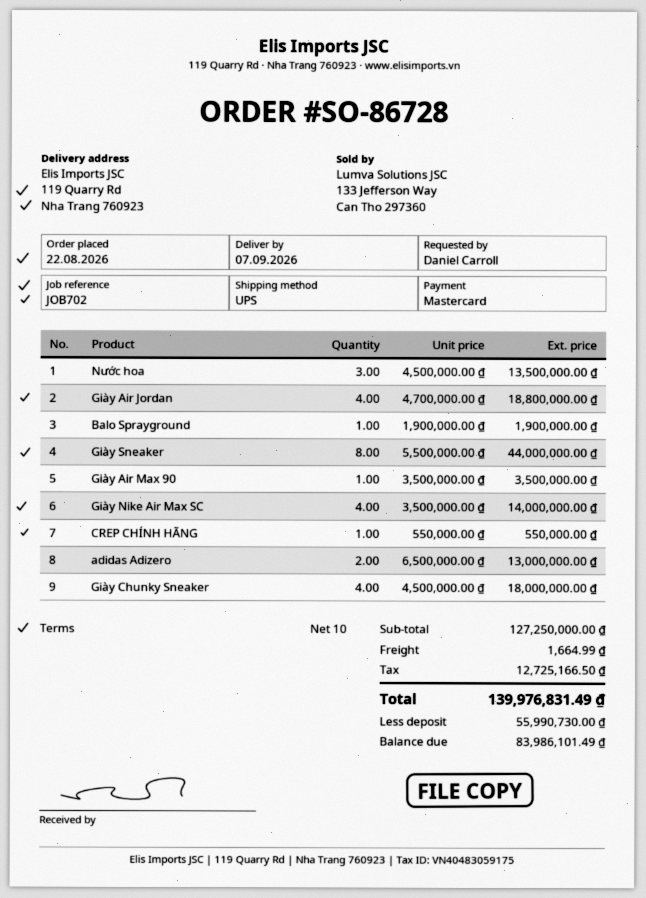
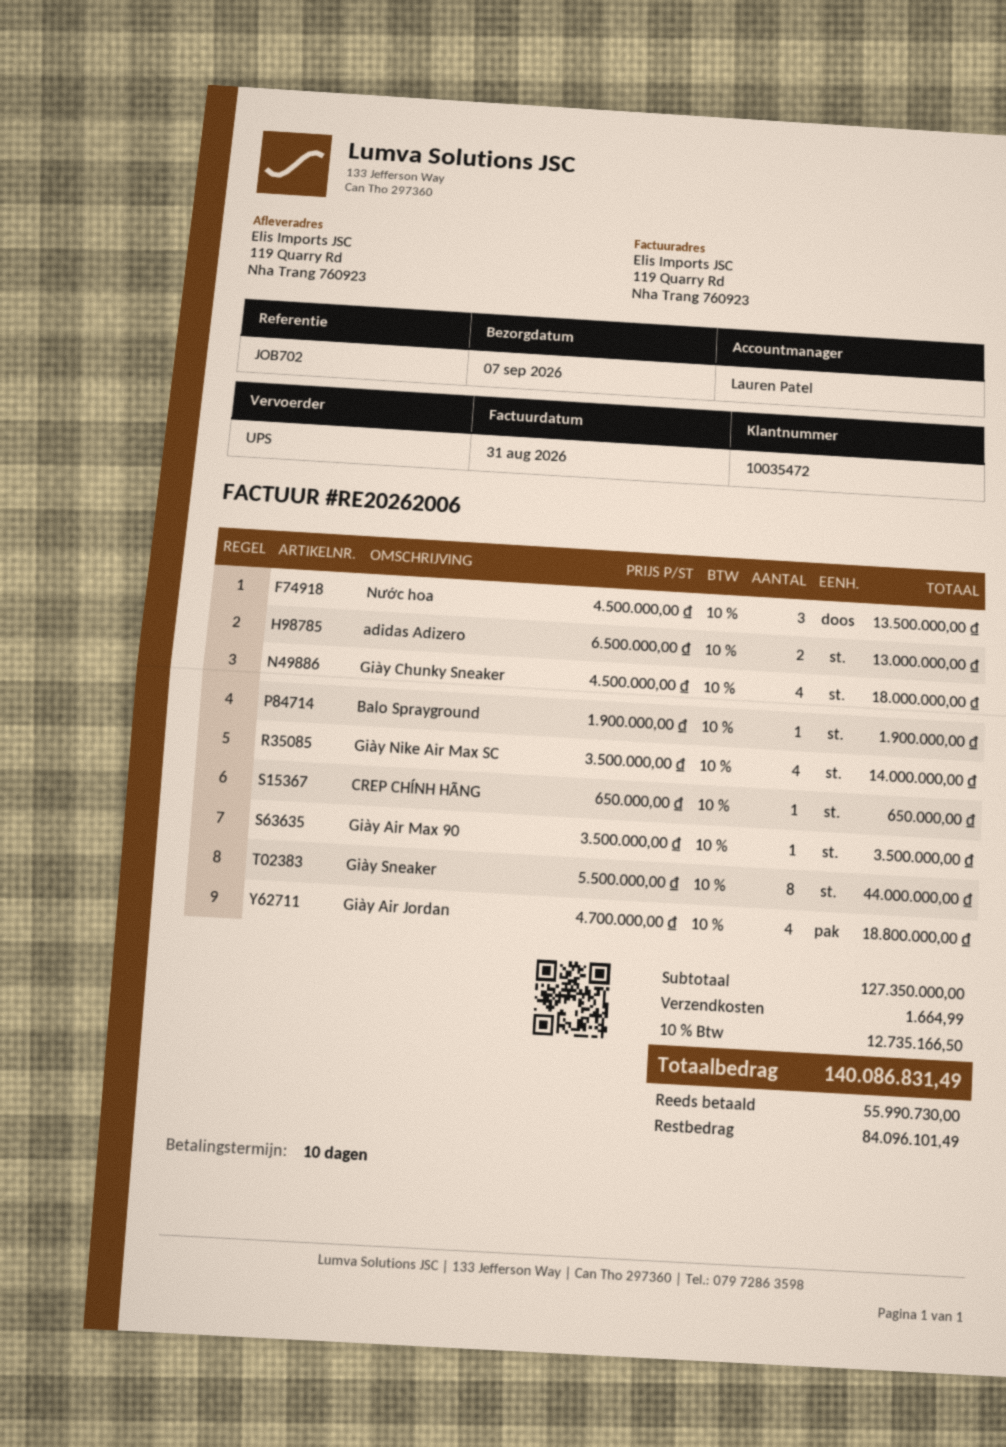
CREP CHÍNH HÃNG: 1 x 550000.00 = 550000.00 -> 1 x 650000.00 = 650000.00
subtotal: 127250000.00 -> 127350000.00
tax: 12725166.50 -> 12735166.50
total: 139976831.49 -> 140086831.49
balance: 83986101.49 -> 84096101.49

